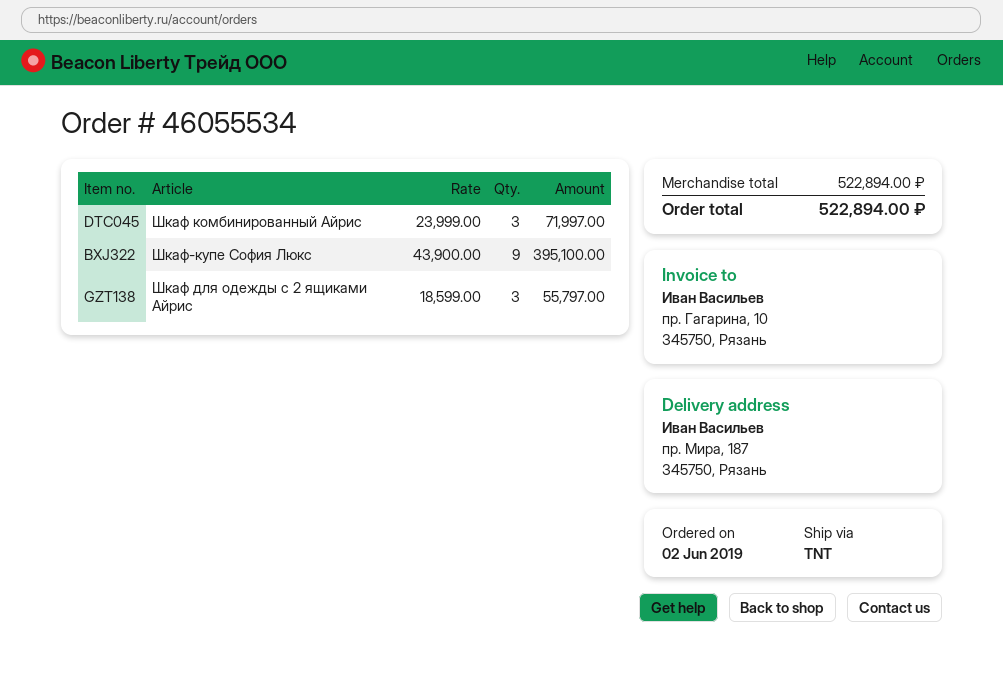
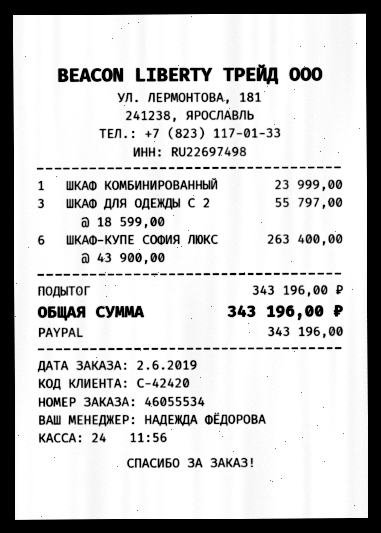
Шкаф комбинированный Айрис: 3 x 23999.00 = 71997.00 -> 1 x 23999.00 = 23999.00
Шкаф-купе София Люкс: 9 x 43900.00 = 395100.00 -> 6 x 43900.00 = 263400.00
subtotal: 522894.00 -> 343196.00
total: 522894.00 -> 343196.00

